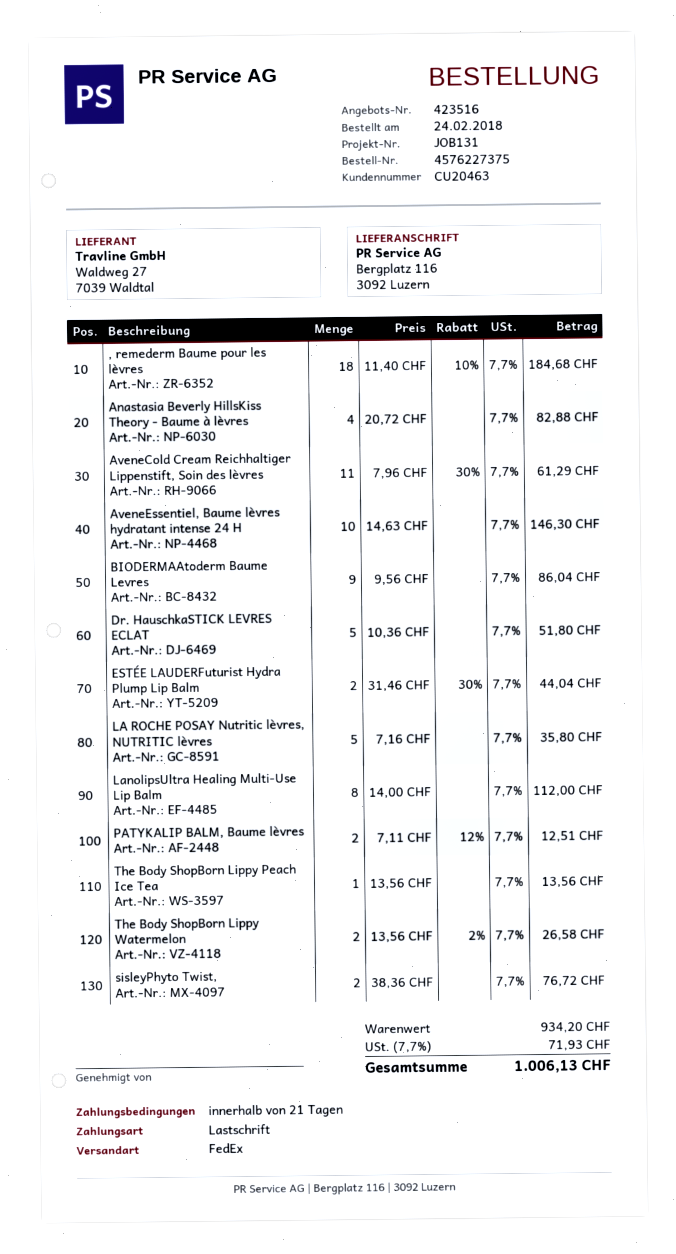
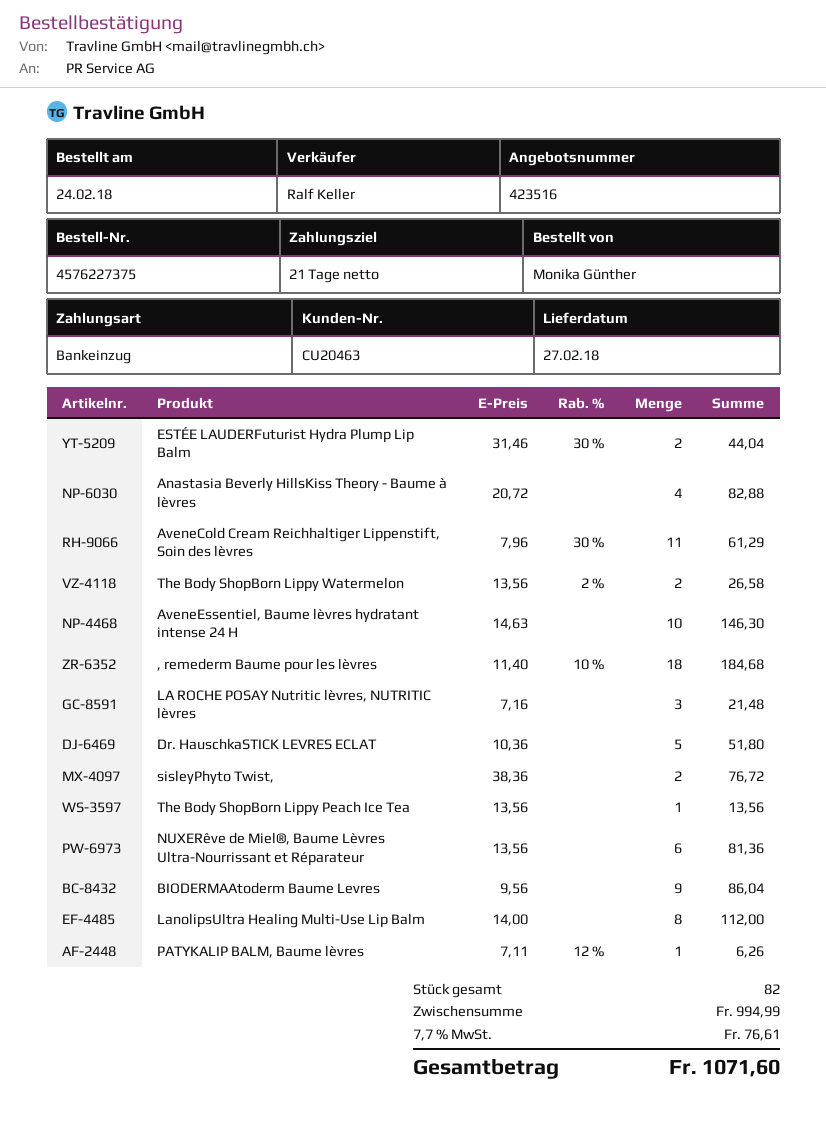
LA ROCHE POSAY Nutritic lèvres, NUTRITIC lèvres: 5 x 7.16 = 35.80 -> 3 x 7.16 = 21.48
PATYKALIP BALM, Baume lèvres: 2 x 7.11 - 12% = 12.51 -> 1 x 7.11 - 12% = 6.26
NUXERêve de Miel®, Baume Lèvres Ultra-Nourrissant et Réparateur: none -> 6 x 13.56 = 81.36
subtotal: 934.20 -> 994.99
tax: 7.7% = 71.93 -> 7.7% = 76.61
total: 1006.13 -> 1071.60

